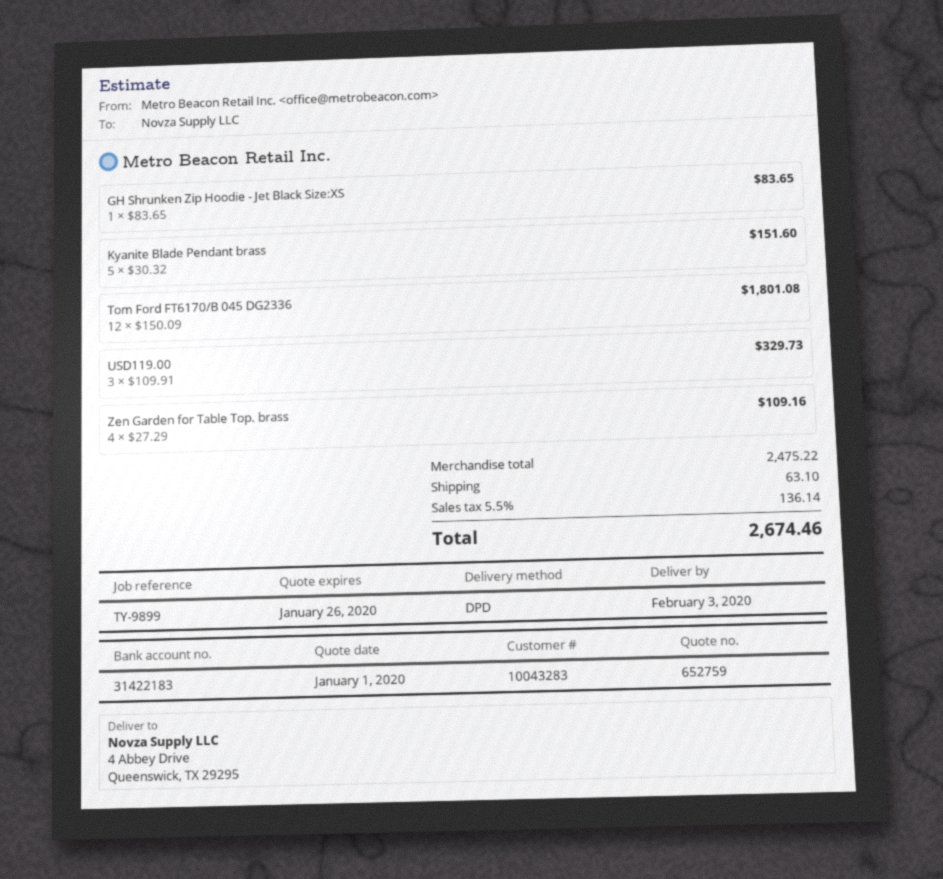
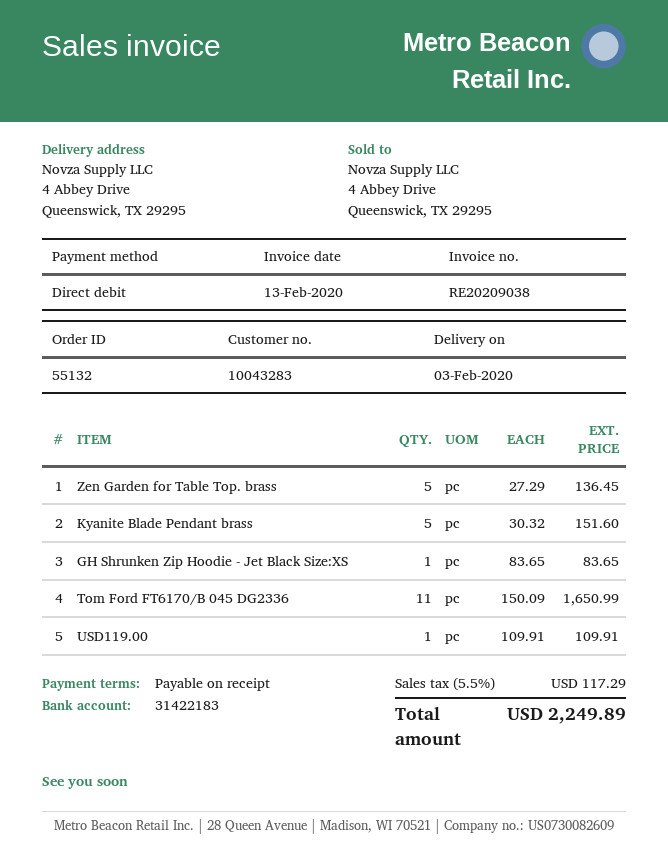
Tom Ford FT6170/B 045 DG2336: 12 x 150.09 = 1801.08 -> 11 x 150.09 = 1650.99
USD119.00: 3 x 109.91 = 329.73 -> 1 x 109.91 = 109.91
Zen Garden for Table Top. brass: 4 x 27.29 = 109.16 -> 5 x 27.29 = 136.45
shipping: 63.10 -> none
tax: 5.5% = 136.14 -> 5.5% = 117.29
total: 2674.46 -> 2249.89

